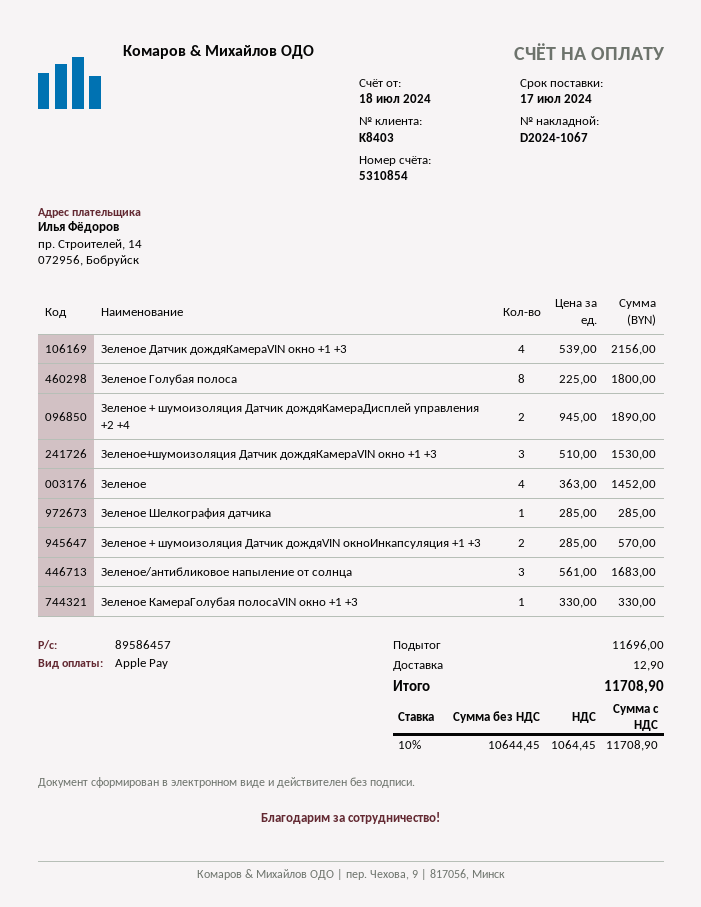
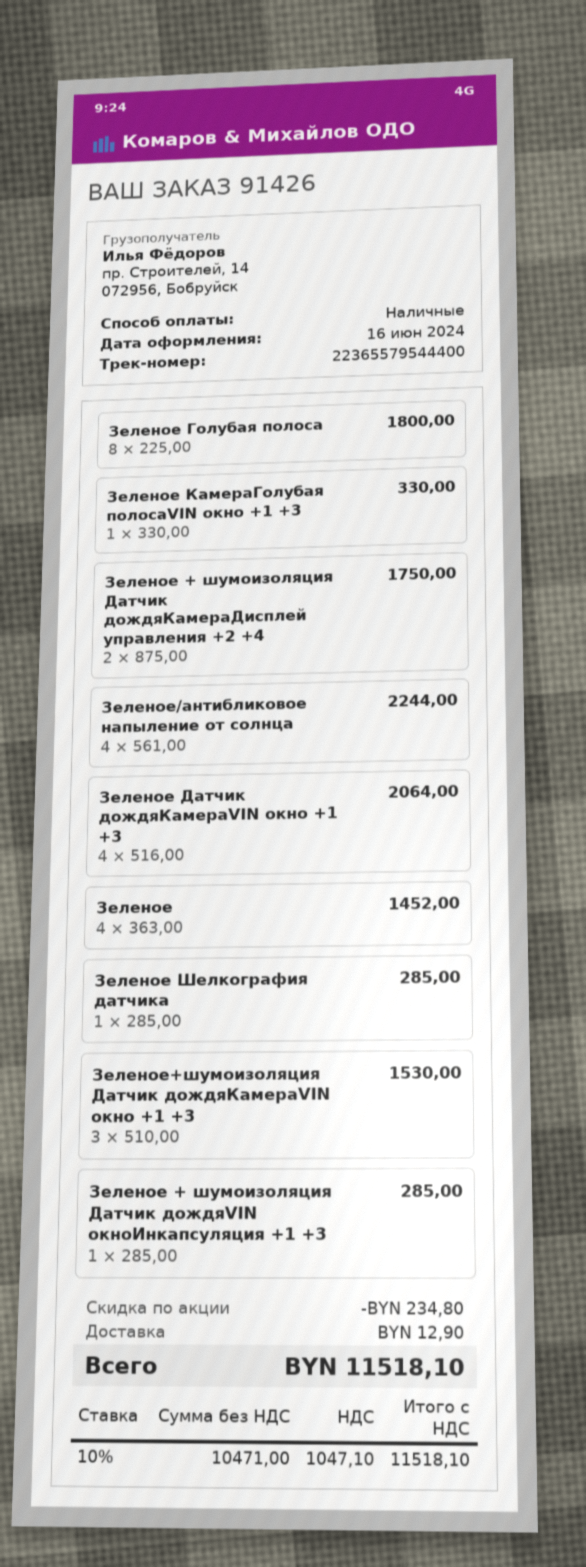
payment method: Apple Pay -> cash
Зеленое Датчик дождяКамераVIN окно +1 +3: 4 x 539.00 = 2156.00 -> 4 x 516.00 = 2064.00
Зеленое + шумоизоляция Датчик дождяКамераДисплей управления +2 +4: 2 x 945.00 = 1890.00 -> 2 x 875.00 = 1750.00
Зеленое + шумоизоляция Датчик дождяVIN окноИнкапсуляция +1 +3: 2 x 285.00 = 570.00 -> 1 x 285.00 = 285.00
Зеленое/антибликовое напыление от солнца: 3 x 561.00 = 1683.00 -> 4 x 561.00 = 2244.00
discount: none -> 234.80
net: 10644.45 -> 10471.00
tax: 10% = 1064.45 -> 10% = 1047.10
total: 11708.90 -> 11518.10

